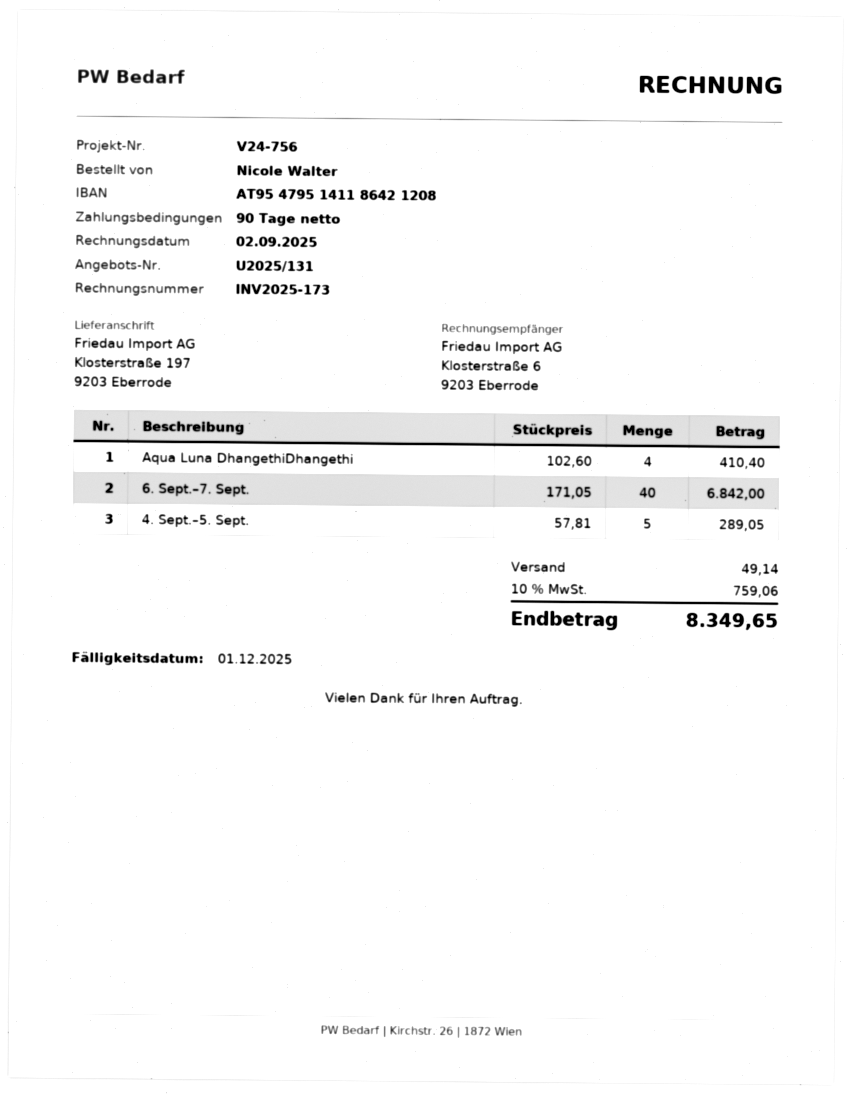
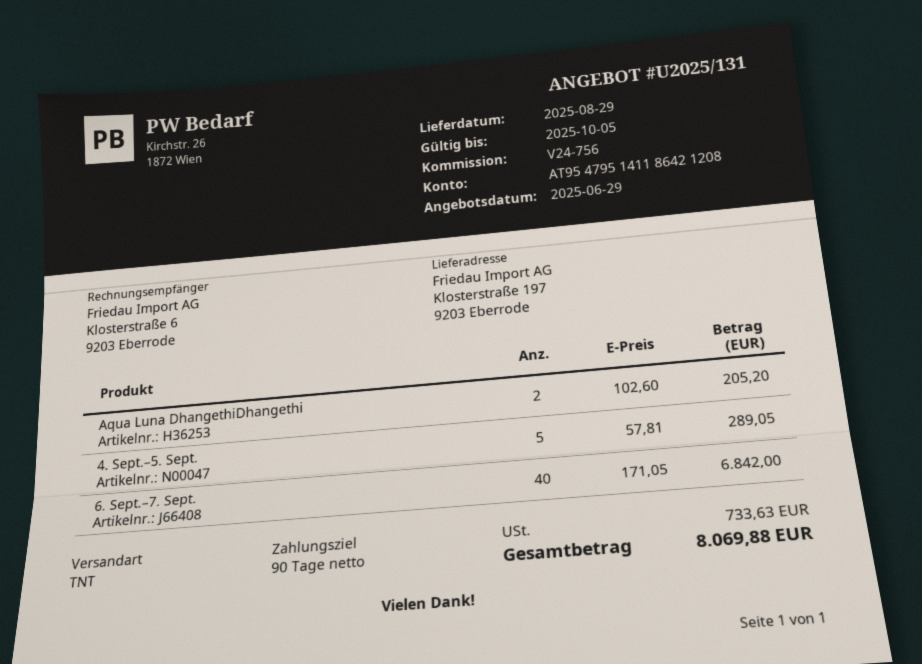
Aqua Luna DhangethiDhangethi: 4 x 102.60 = 410.40 -> 2 x 102.60 = 205.20
shipping: 49.14 -> none
tax: 759.06 -> 733.63
total: 8349.65 -> 8069.88

